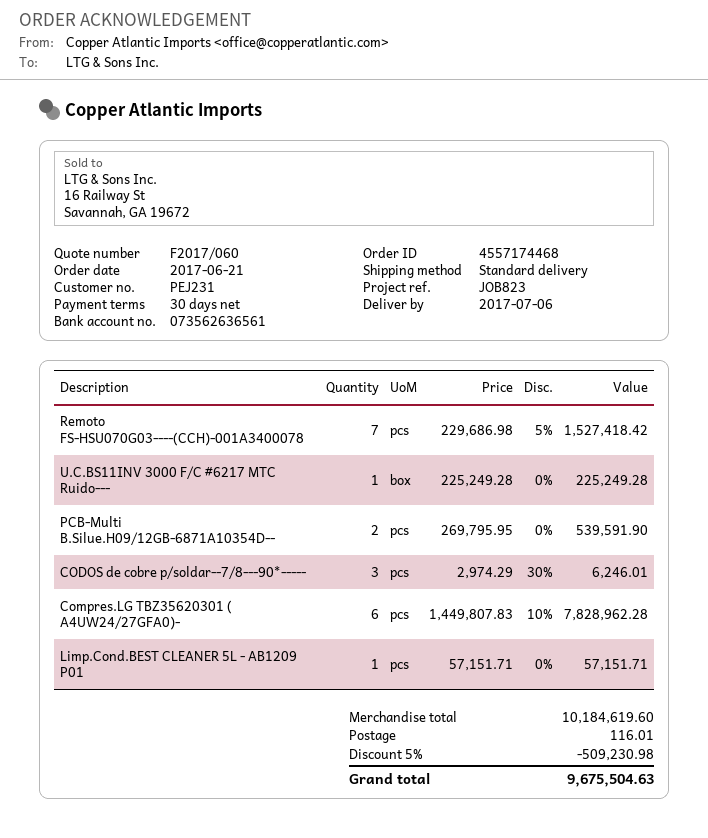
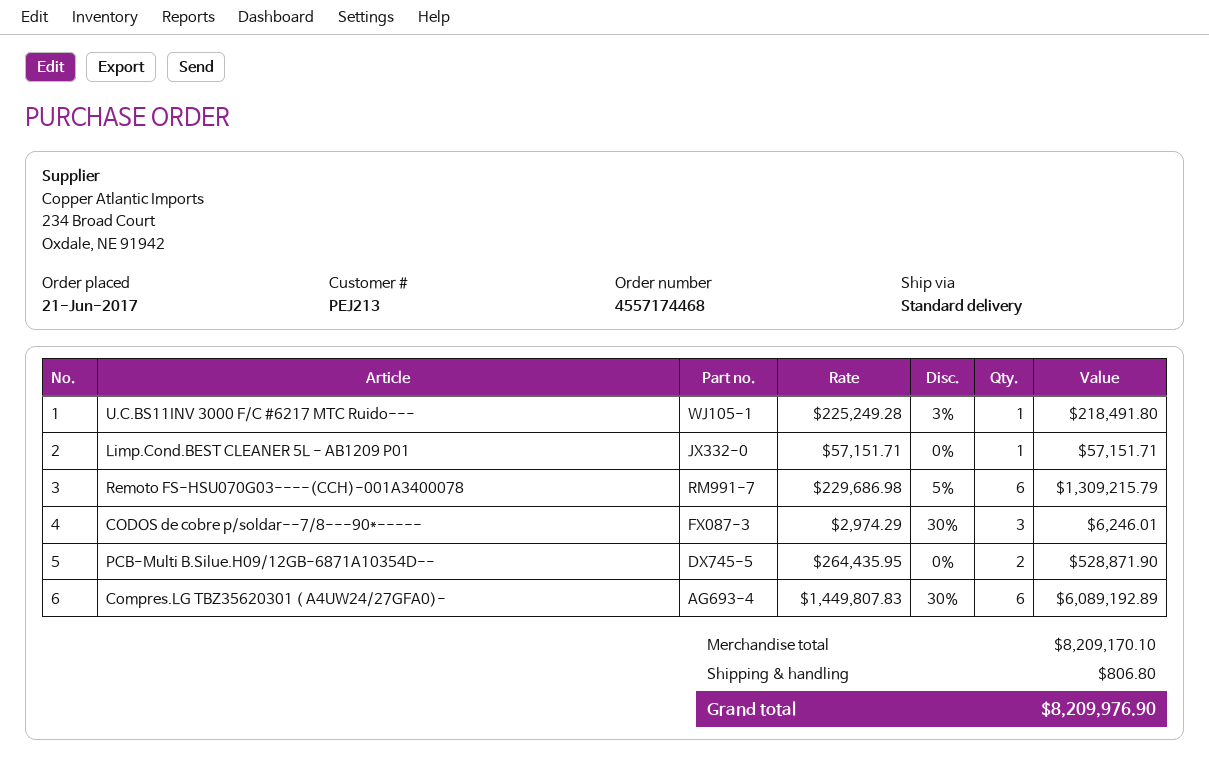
customer number: PEJ231 -> PEJ213
Remoto FS-HSU070G03----(CCH)-001A3400078: 7 x 229686.98 - 5% = 1527418.42 -> 6 x 229686.98 - 5% = 1309215.79
U.C.BS11INV 3000 F/C #6217 MTC Ruido---: 1 x 225249.28 = 225249.28 -> 1 x 225249.28 - 3% = 218491.80
PCB-Multi B.Silue.H09/12GB-6871A10354D--: 2 x 269795.95 = 539591.90 -> 2 x 264435.95 = 528871.90
Compres.LG TBZ35620301 ( A4UW24/27GFA0)-: 6 x 1449807.83 - 10% = 7828962.28 -> 6 x 1449807.83 - 30% = 6089192.89
subtotal: 10184619.60 -> 8209170.10
discount: 5% = 509230.98 -> none
shipping: 116.01 -> 806.80
total: 9675504.63 -> 8209976.90

